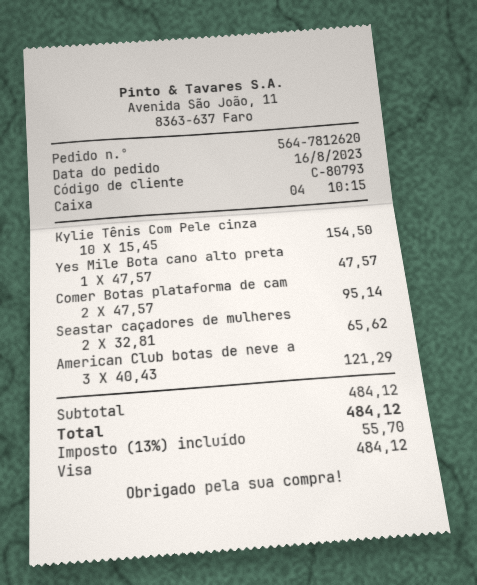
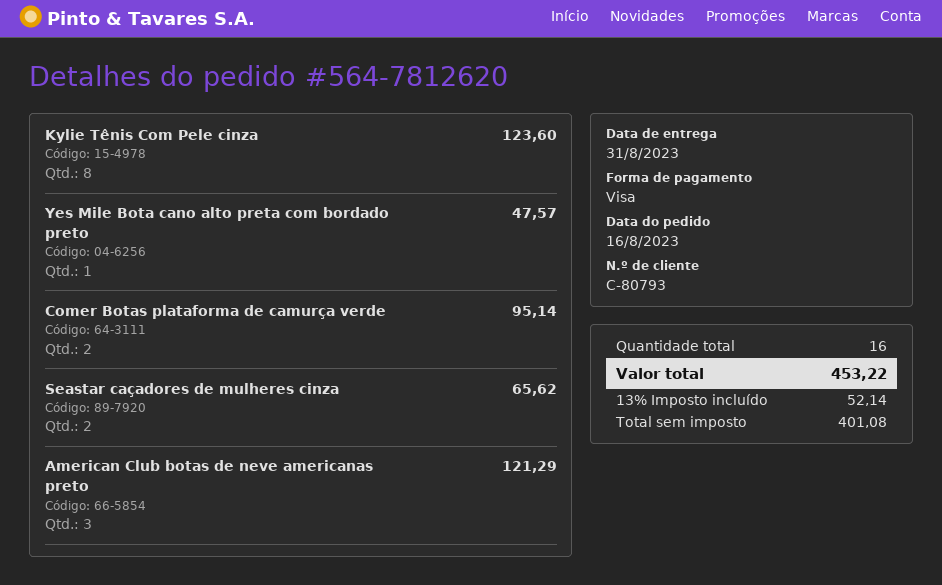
Kylie Tênis Com Pele cinza: 10 for 154.50 -> 8 for 123.60
tax: 13% = 55.70 -> 13% = 52.14
total: 484.12 -> 453.22

